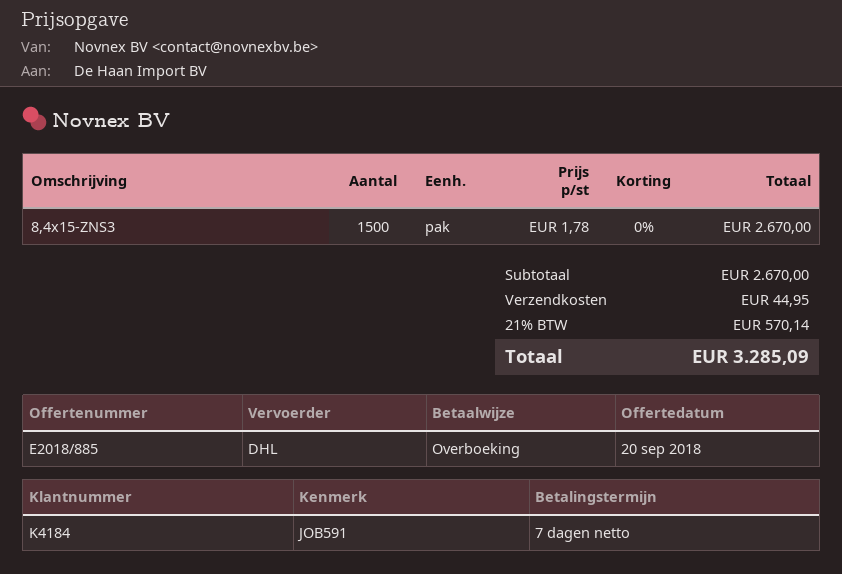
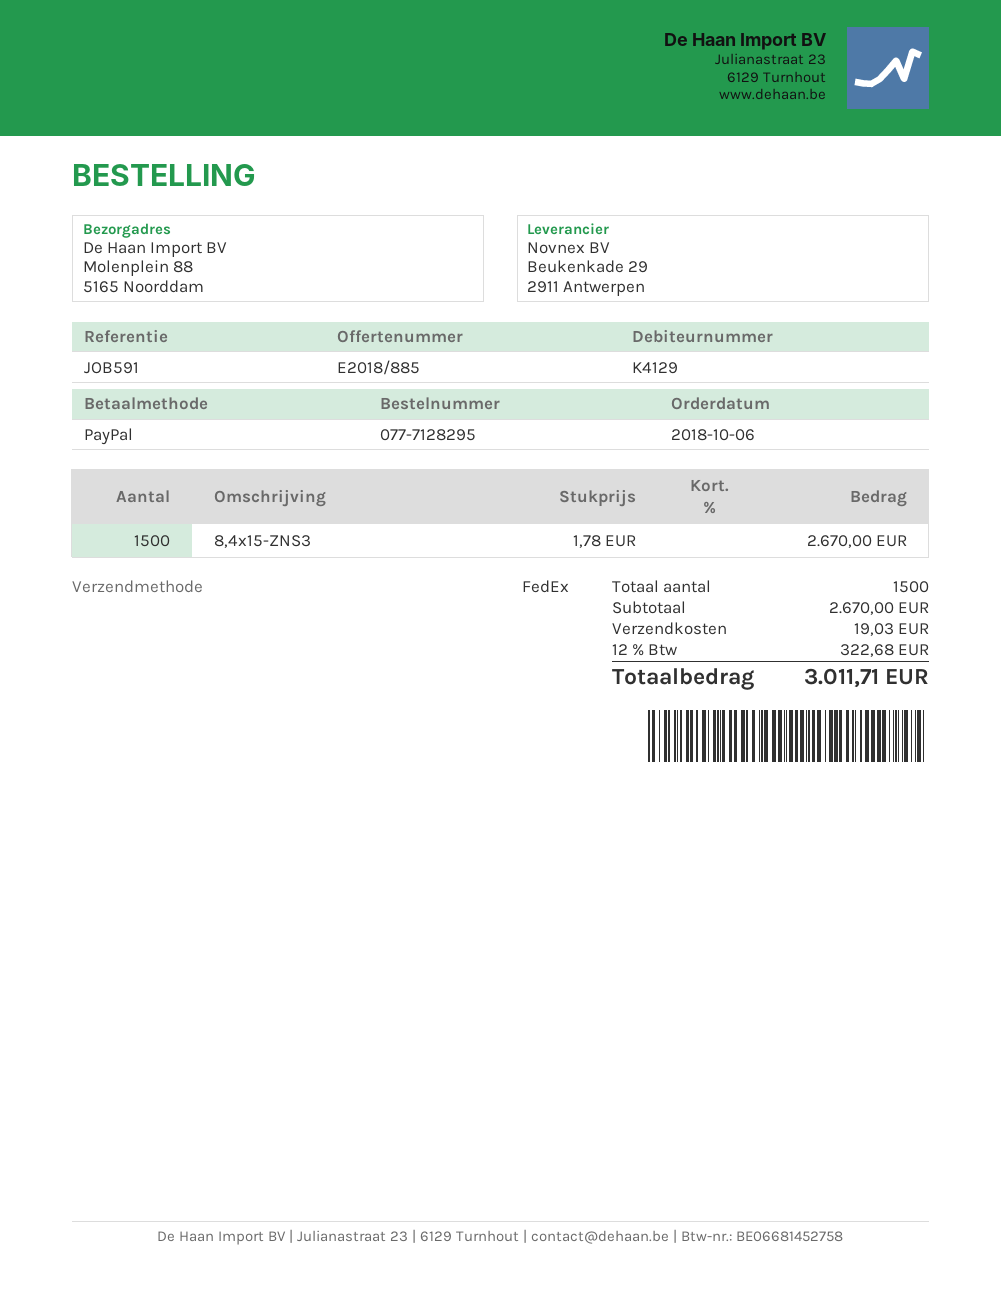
customer number: K4184 -> K4129
payment method: bank transfer -> PayPal
shipping method: DHL -> FedEx
shipping: 44.95 -> 19.03
tax: 21% = 570.14 -> 12% = 322.68
total: 3285.09 -> 3011.71

